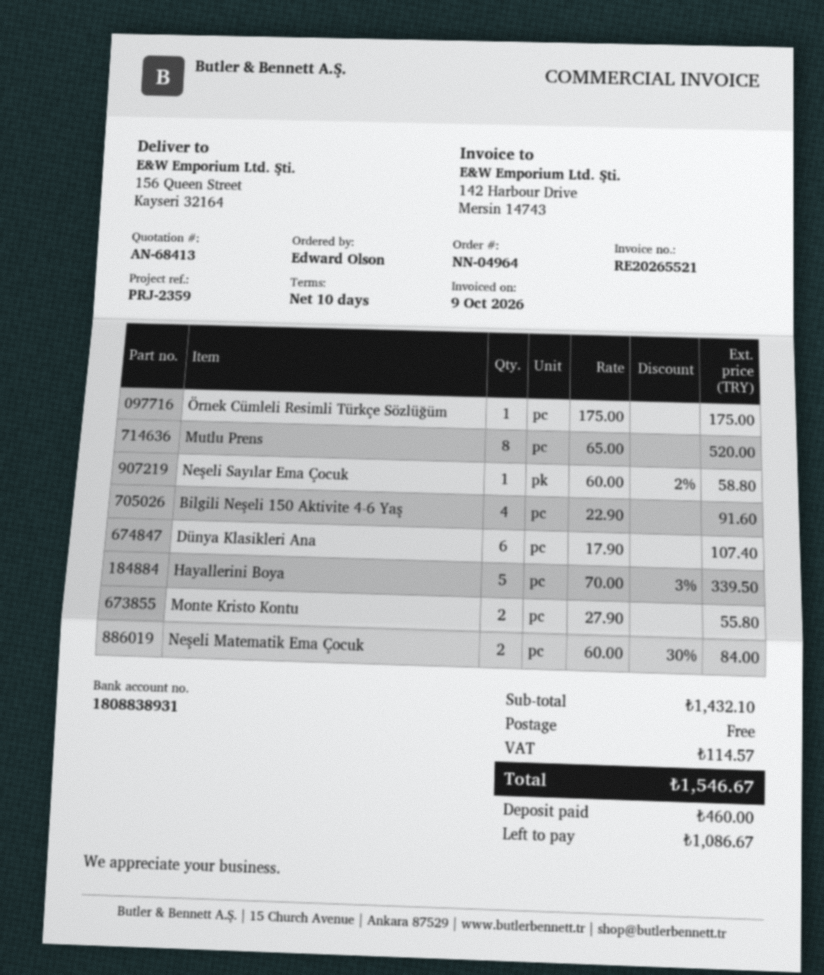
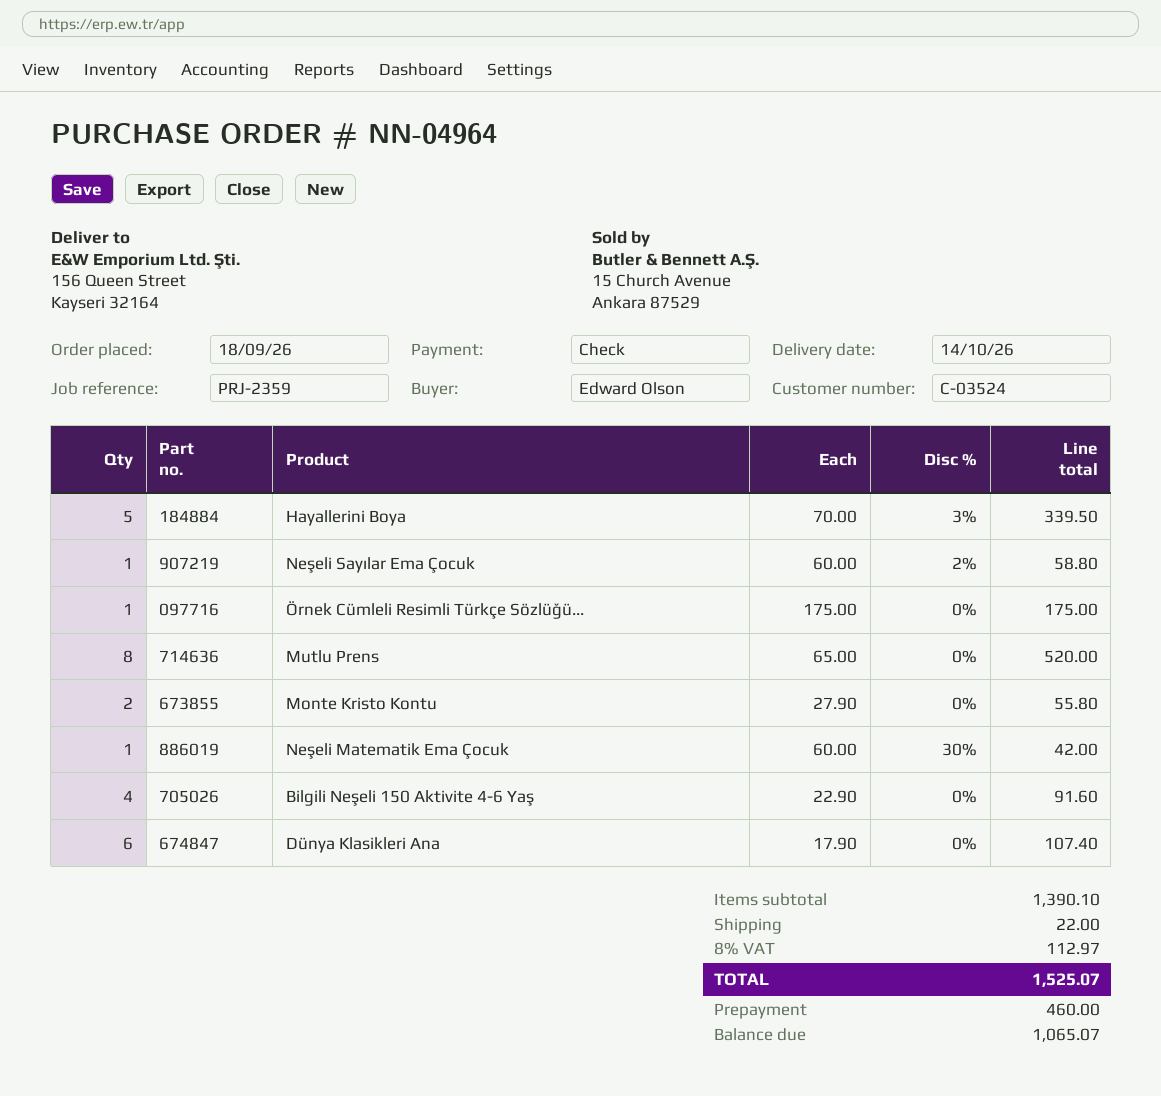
Neşeli Matematik Ema Çocuk: 2 x 60.00 - 30% = 84.00 -> 1 x 60.00 - 30% = 42.00
subtotal: 1432.10 -> 1390.10
shipping: 0.00 -> 22.00
tax: 114.57 -> 112.97
total: 1546.67 -> 1525.07
balance: 1086.67 -> 1065.07

